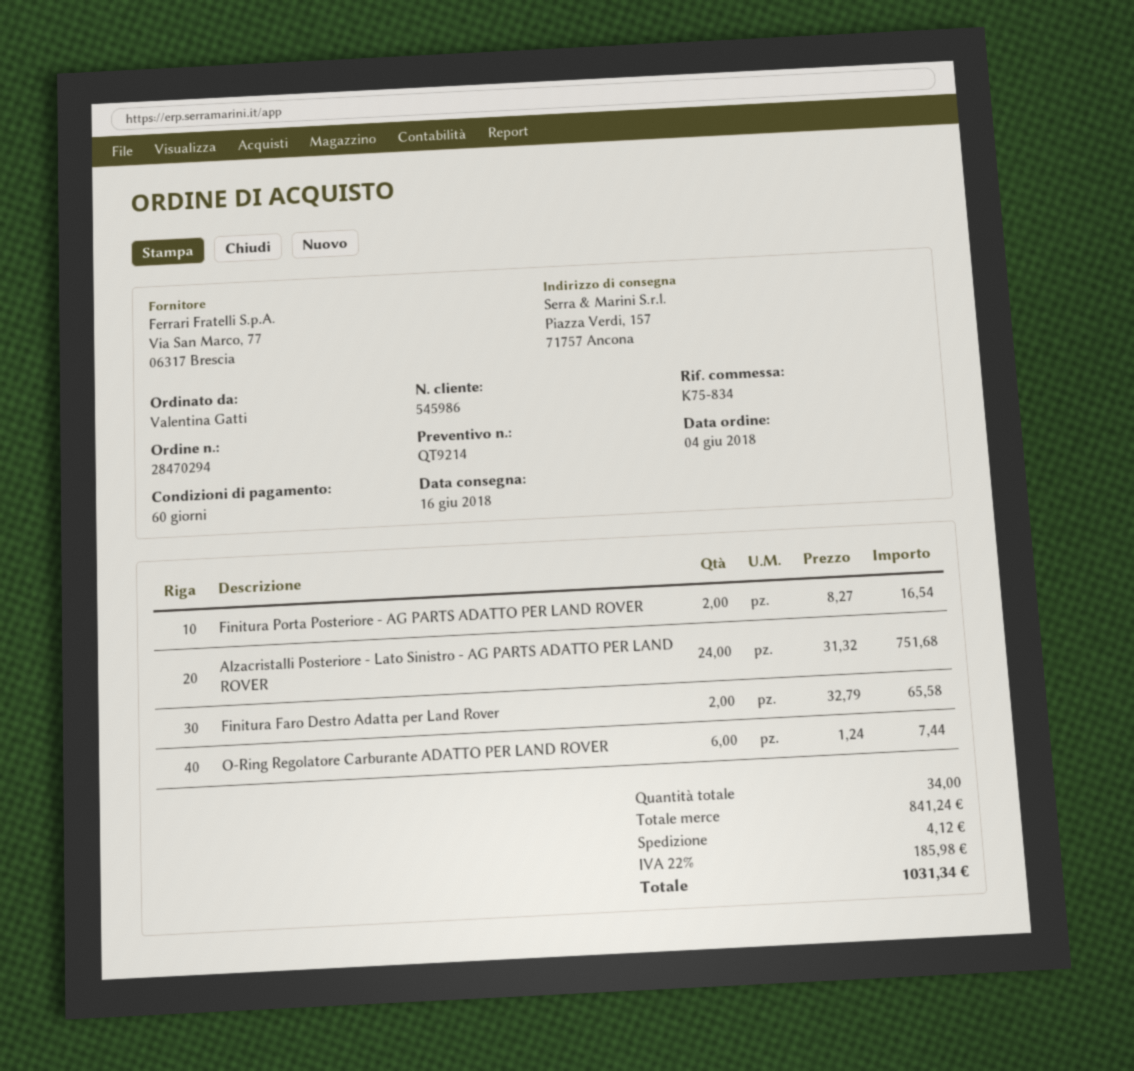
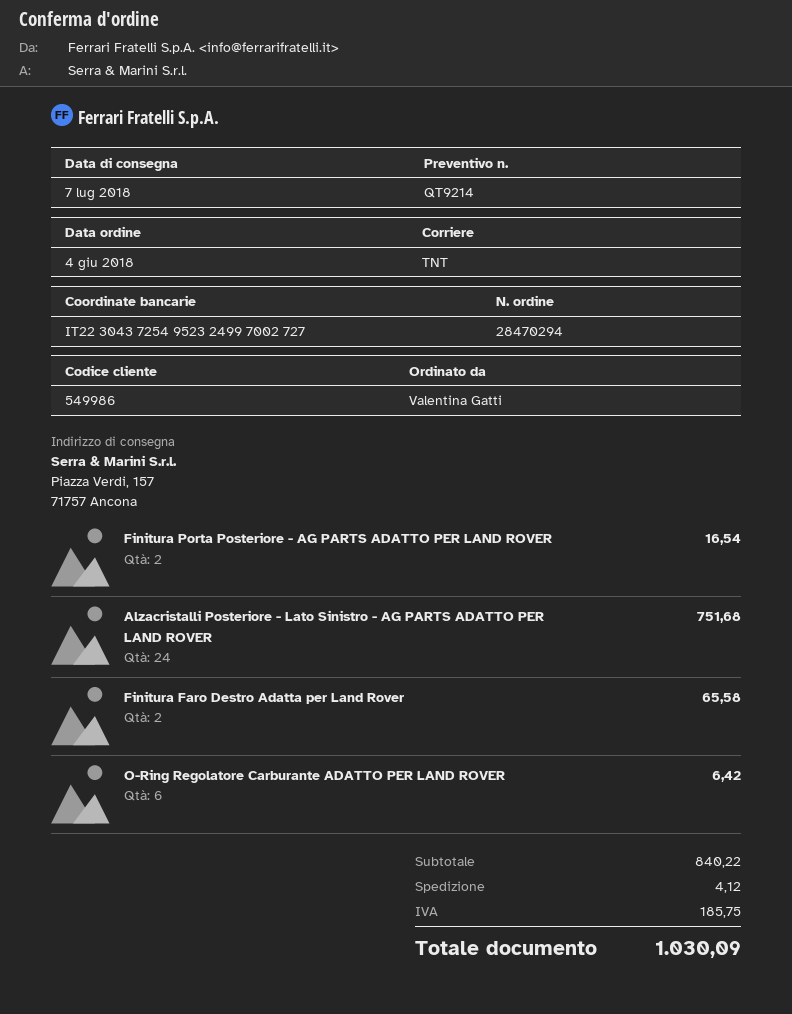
delivery date: 2018-06-16 -> 2018-07-07
customer number: 545986 -> 549986
O-Ring Regolatore Carburante ADATTO PER LAND ROVER: 6 for 7.44 -> 6 for 6.42
subtotal: 841.24 -> 840.22
tax: 185.98 -> 185.75
total: 1031.34 -> 1030.09

